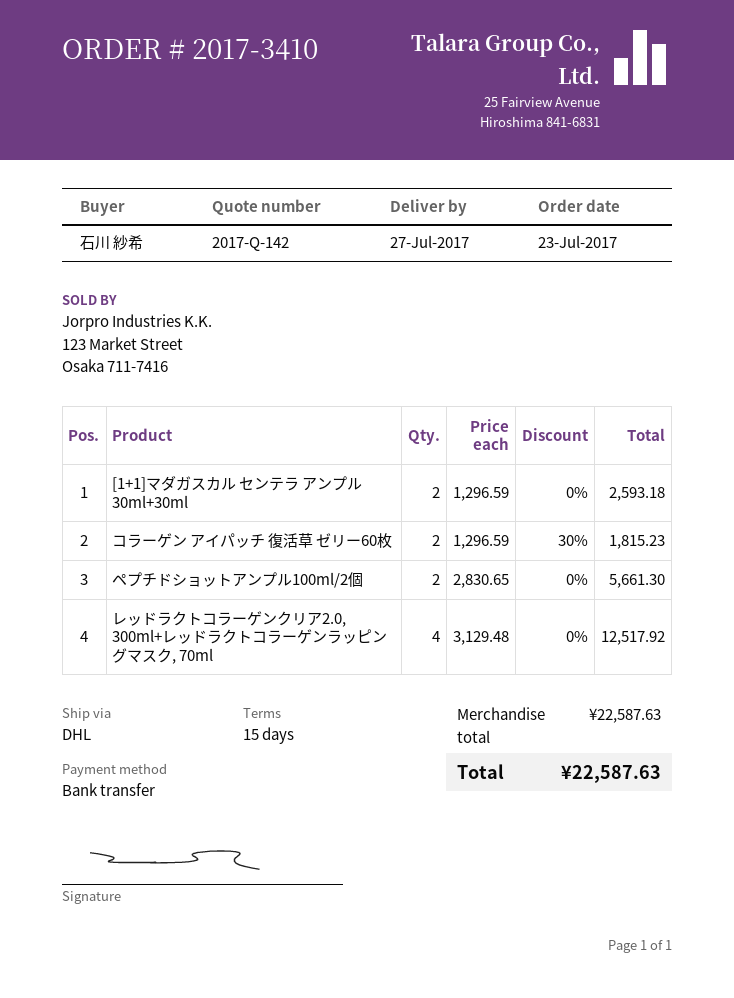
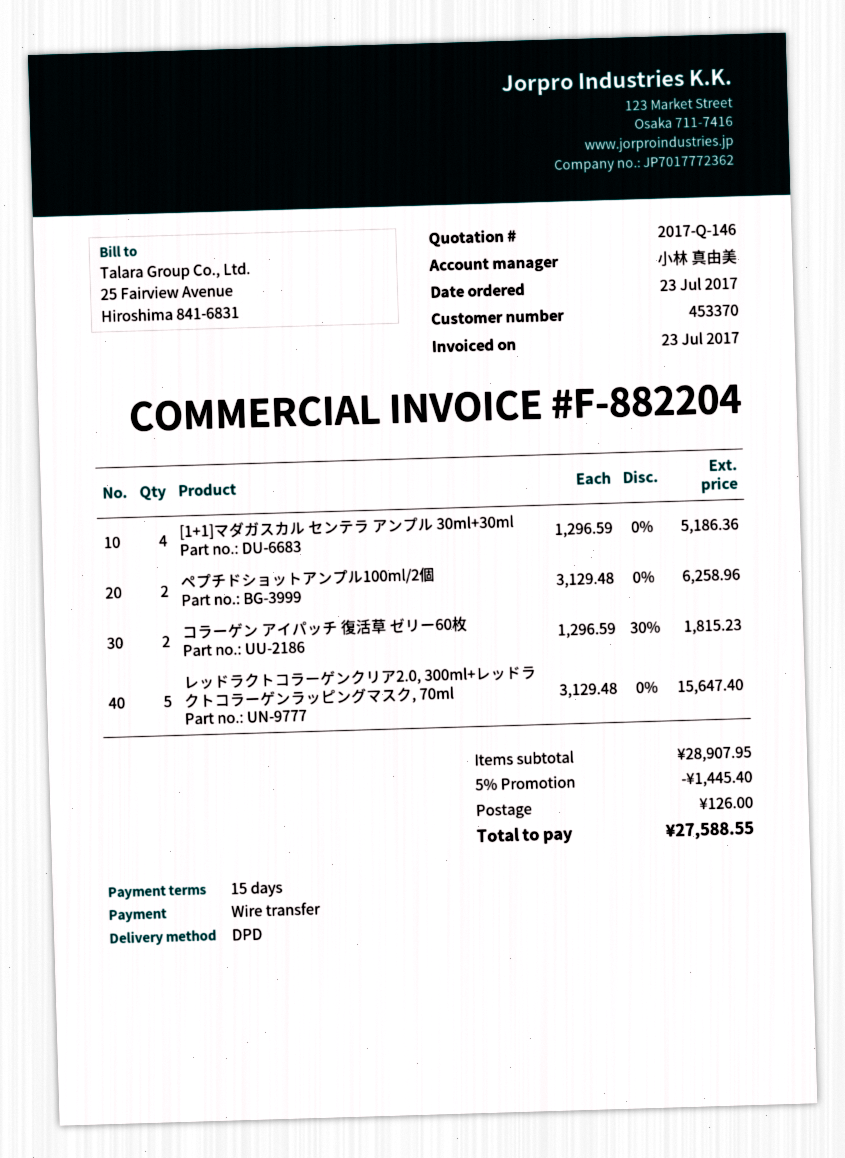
quote number: 2017-Q-142 -> 2017-Q-146
shipping method: DHL -> DPD
[1+1]マダガスカル センテラ アンプル 30ml+30ml: 2 x 1296.59 = 2593.18 -> 4 x 1296.59 = 5186.36
ペプチドショットアンプル100ml/2個: 2 x 2830.65 = 5661.30 -> 2 x 3129.48 = 6258.96
レッドラクトコラーゲンクリア2.0, 300ml+レッドラクトコラーゲンラッピングマスク, 70ml: 4 x 3129.48 = 12517.92 -> 5 x 3129.48 = 15647.40
subtotal: 22587.63 -> 28907.95
discount: none -> 5% = 1445.40
shipping: none -> 126.00
total: 22587.63 -> 27588.55

